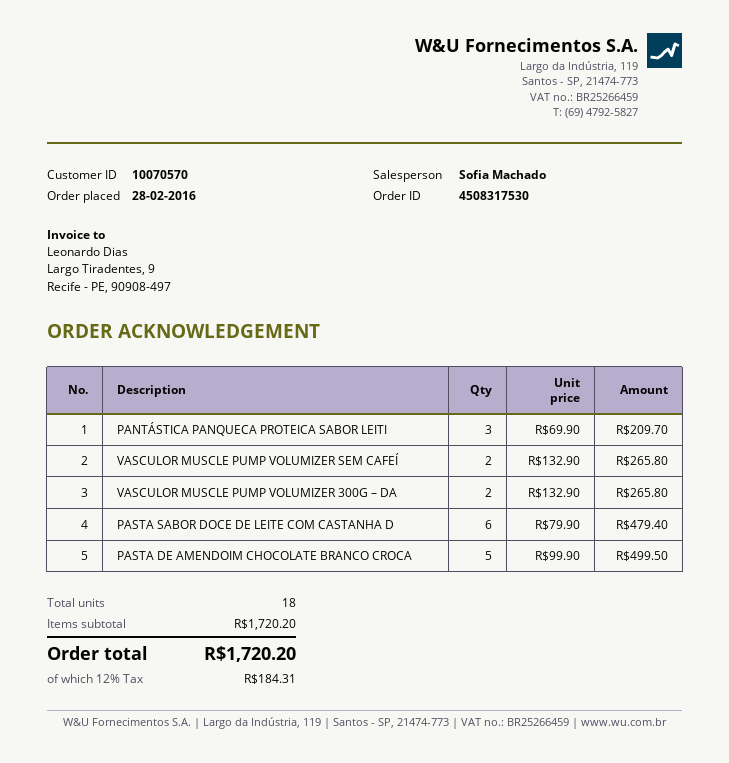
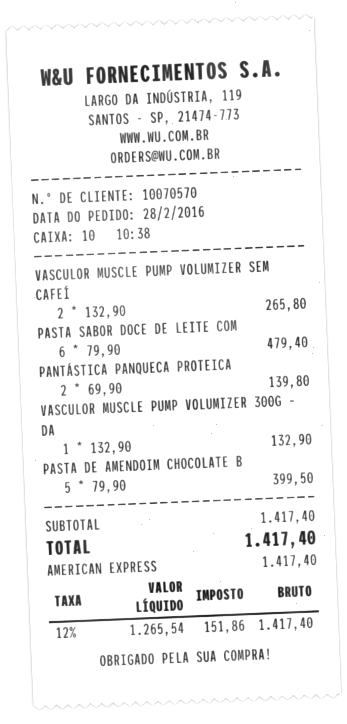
PANTÁSTICA PANQUECA PROTEICA SABOR LEITI: 3 x 69.90 = 209.70 -> 2 x 69.90 = 139.80
VASCULOR MUSCLE PUMP VOLUMIZER 300G – DA: 2 x 132.90 = 265.80 -> 1 x 132.90 = 132.90
PASTA DE AMENDOIM CHOCOLATE BRANCO CROCA: 5 x 99.90 = 499.50 -> 5 x 79.90 = 399.50
subtotal: 1720.20 -> 1417.40
tax: 12% = 184.31 -> 12% = 151.86
total: 1720.20 -> 1417.40

